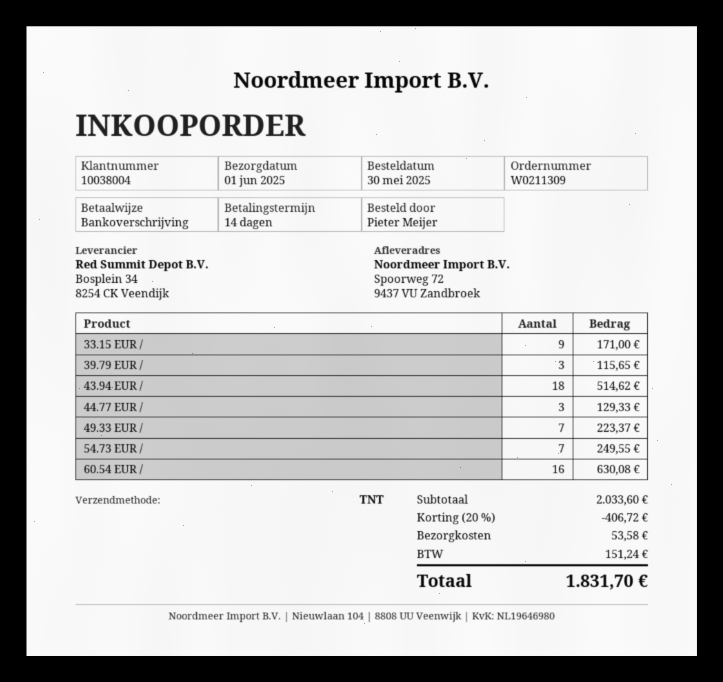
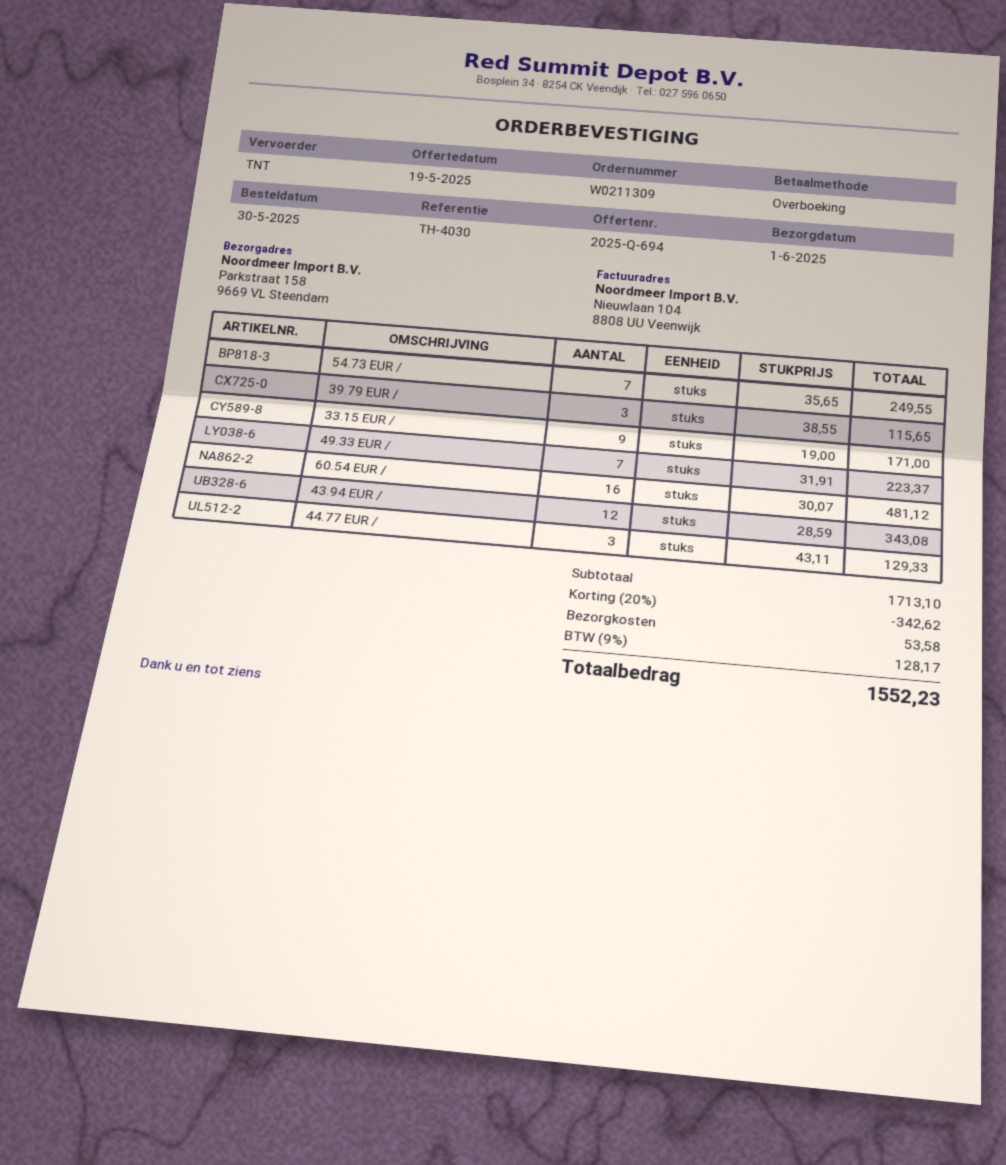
ship to: Spoorweg 72, 9437 VU Zandbroek -> Parkstraat 158, 9669 VL Steendam
43.94 EUR /: 18 for 514.62 -> 12 for 343.08
60.54 EUR /: 16 for 630.08 -> 16 for 481.12
subtotal: 2033.60 -> 1713.10
discount: 20% = 406.72 -> 20% = 342.62
tax: 151.24 -> 128.17
total: 1831.70 -> 1552.23

